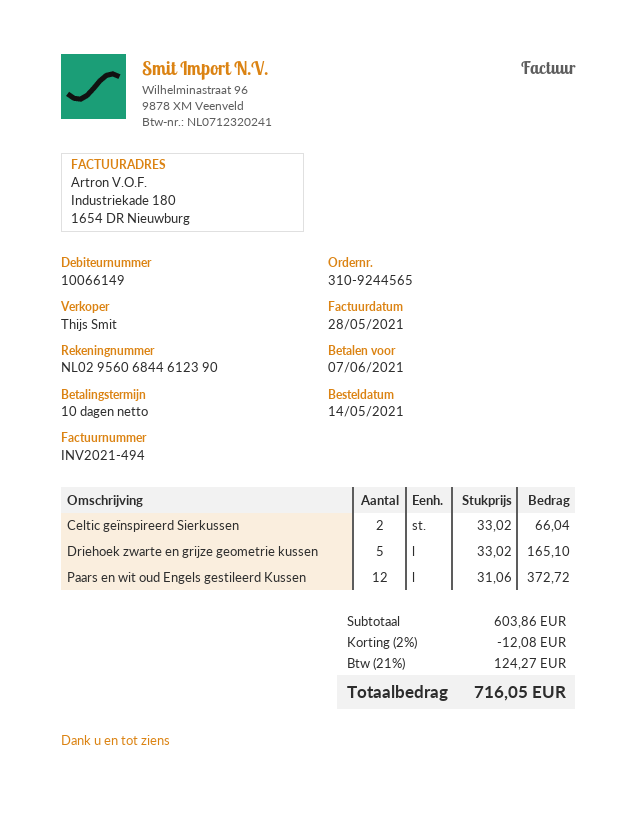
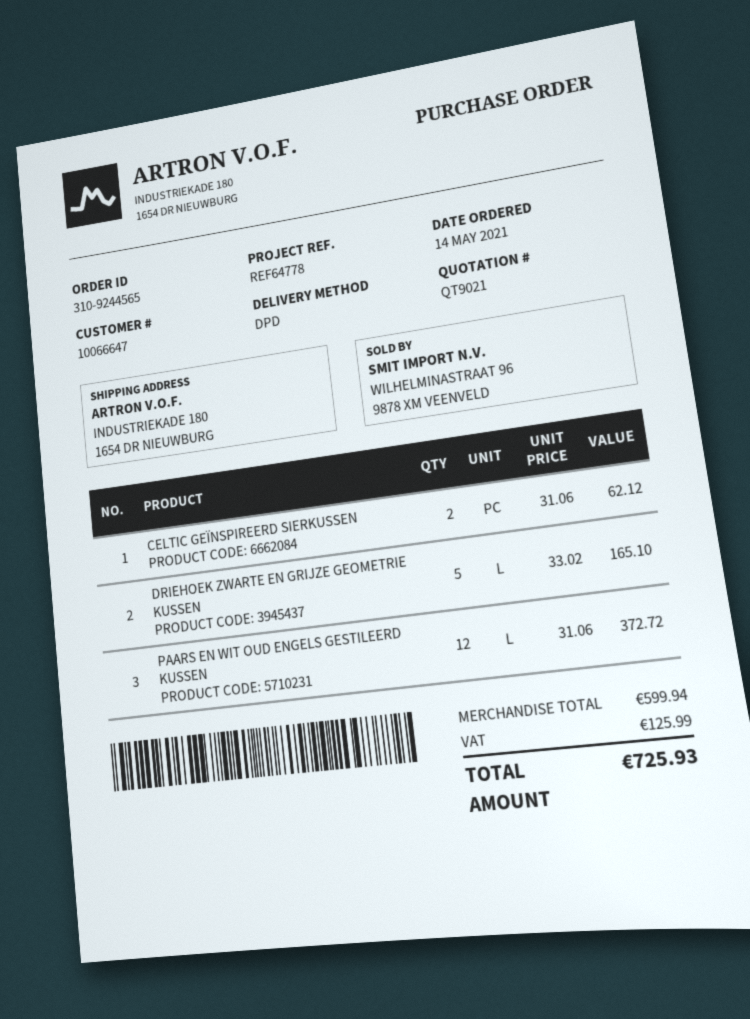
customer number: 10066149 -> 10066647
Celtic geïnspireerd Sierkussen: 2 x 33.02 = 66.04 -> 2 x 31.06 = 62.12
subtotal: 603.86 -> 599.94
discount: 2% = 12.08 -> none
tax: 124.27 -> 125.99
total: 716.05 -> 725.93

